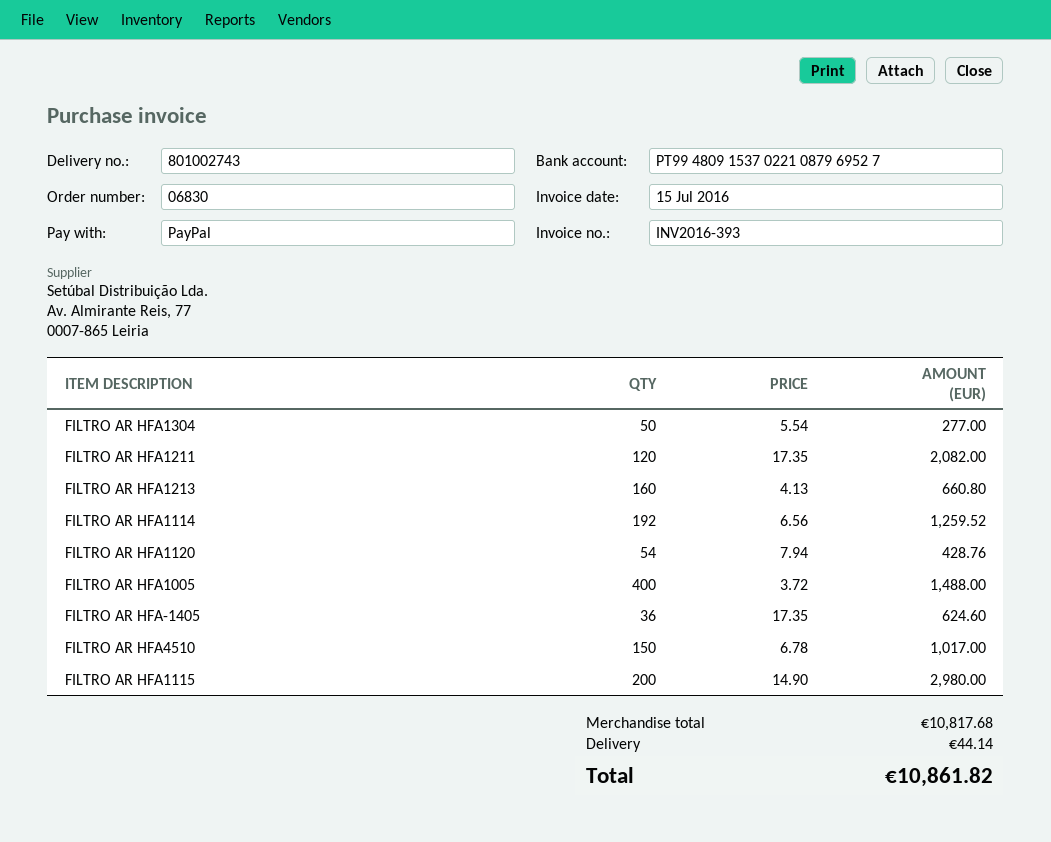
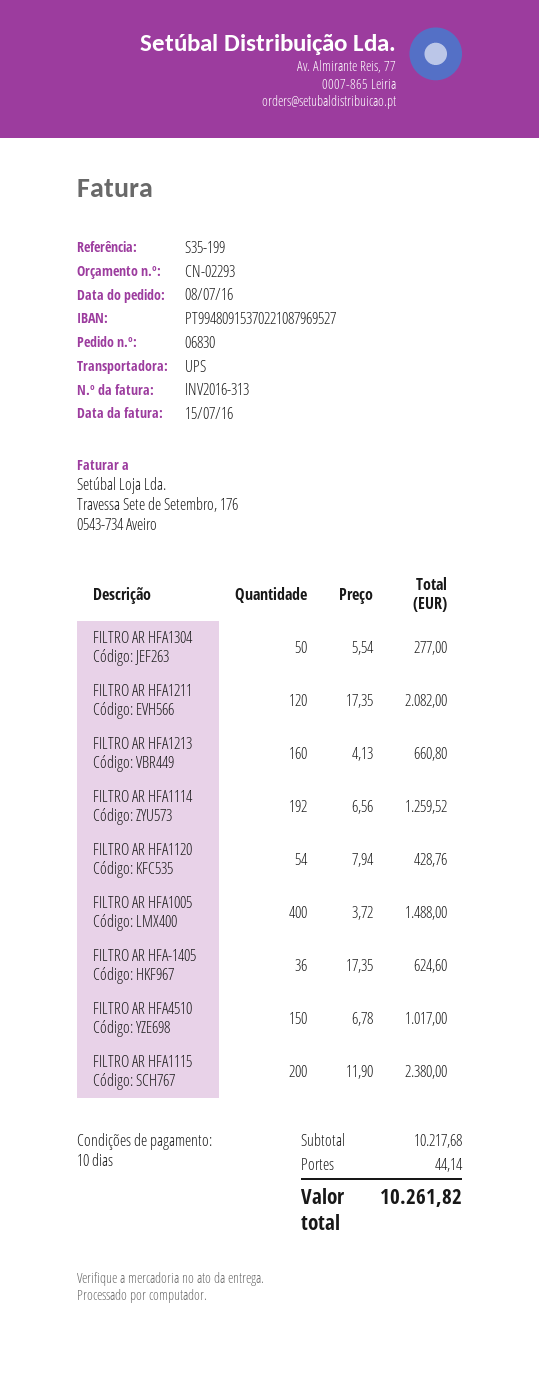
invoice number: INV2016-393 -> INV2016-313
FILTRO AR HFA1115: 200 x 14.90 = 2980.00 -> 200 x 11.90 = 2380.00
subtotal: 10817.68 -> 10217.68
total: 10861.82 -> 10261.82

